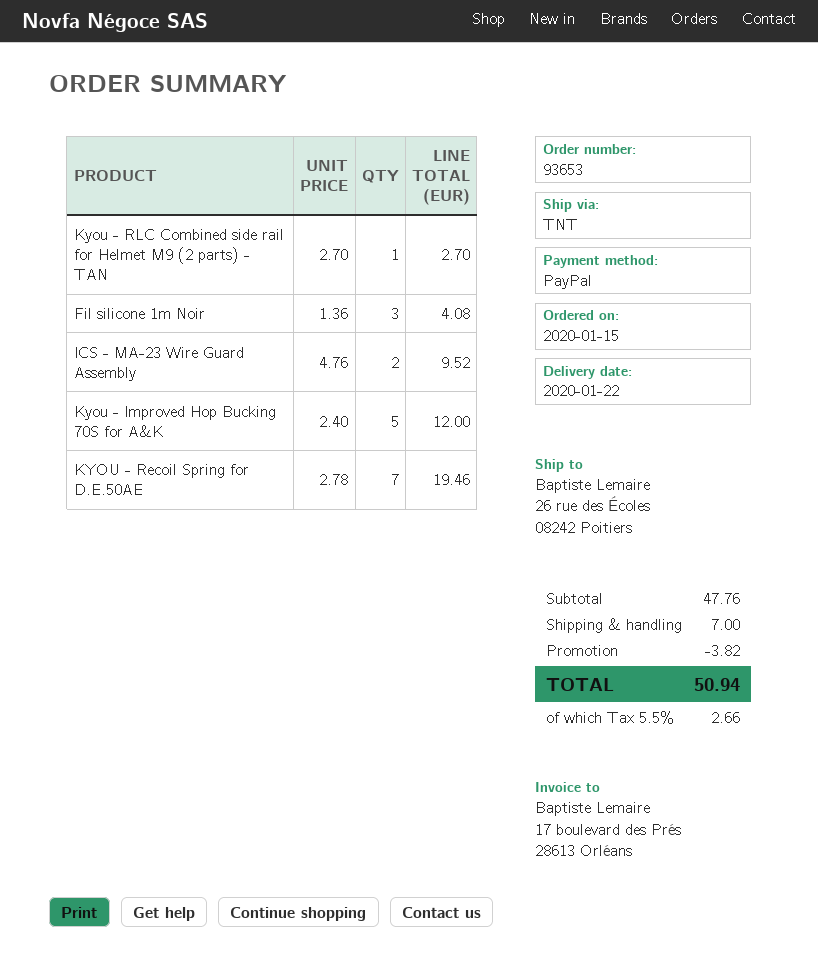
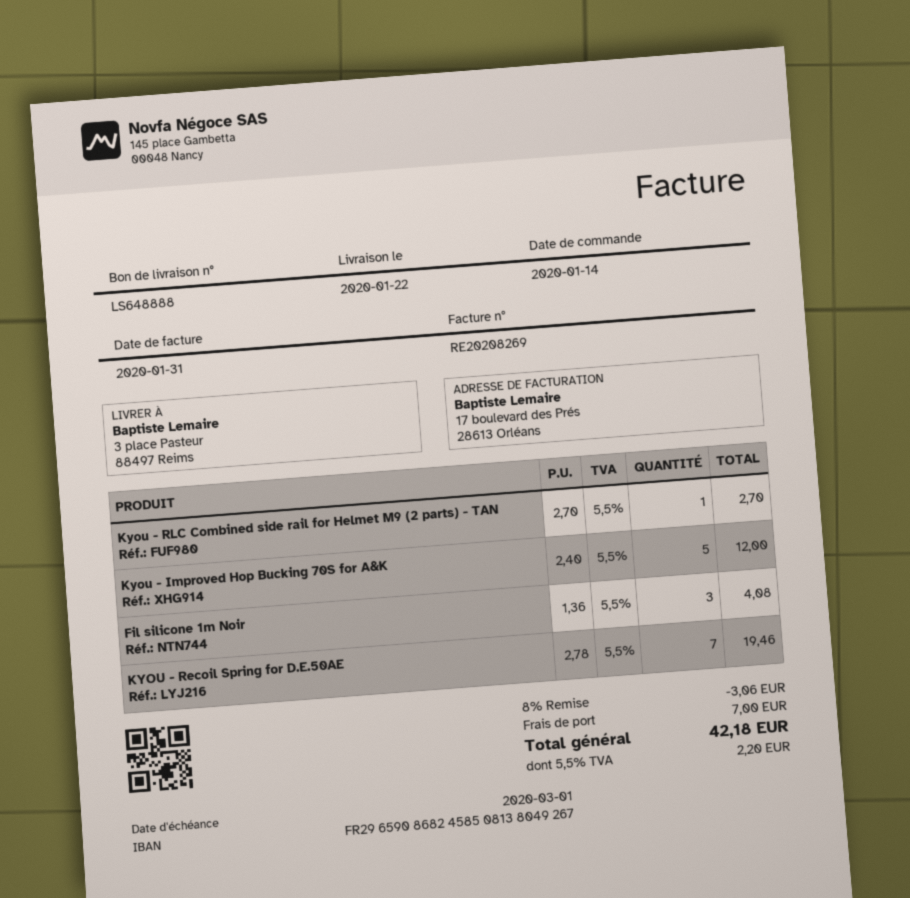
order date: 2020-01-15 -> 2020-01-14
ship to: 26 rue des Écoles, 08242 Poitiers -> 3 place Pasteur, 88497 Reims
ICS - MA-23 Wire Guard Assembly: 2 x 4.76 = 9.52 -> none
discount: 3.82 -> 3.06
tax: 5.5% = 2.66 -> 5.5% = 2.20
total: 50.94 -> 42.18

